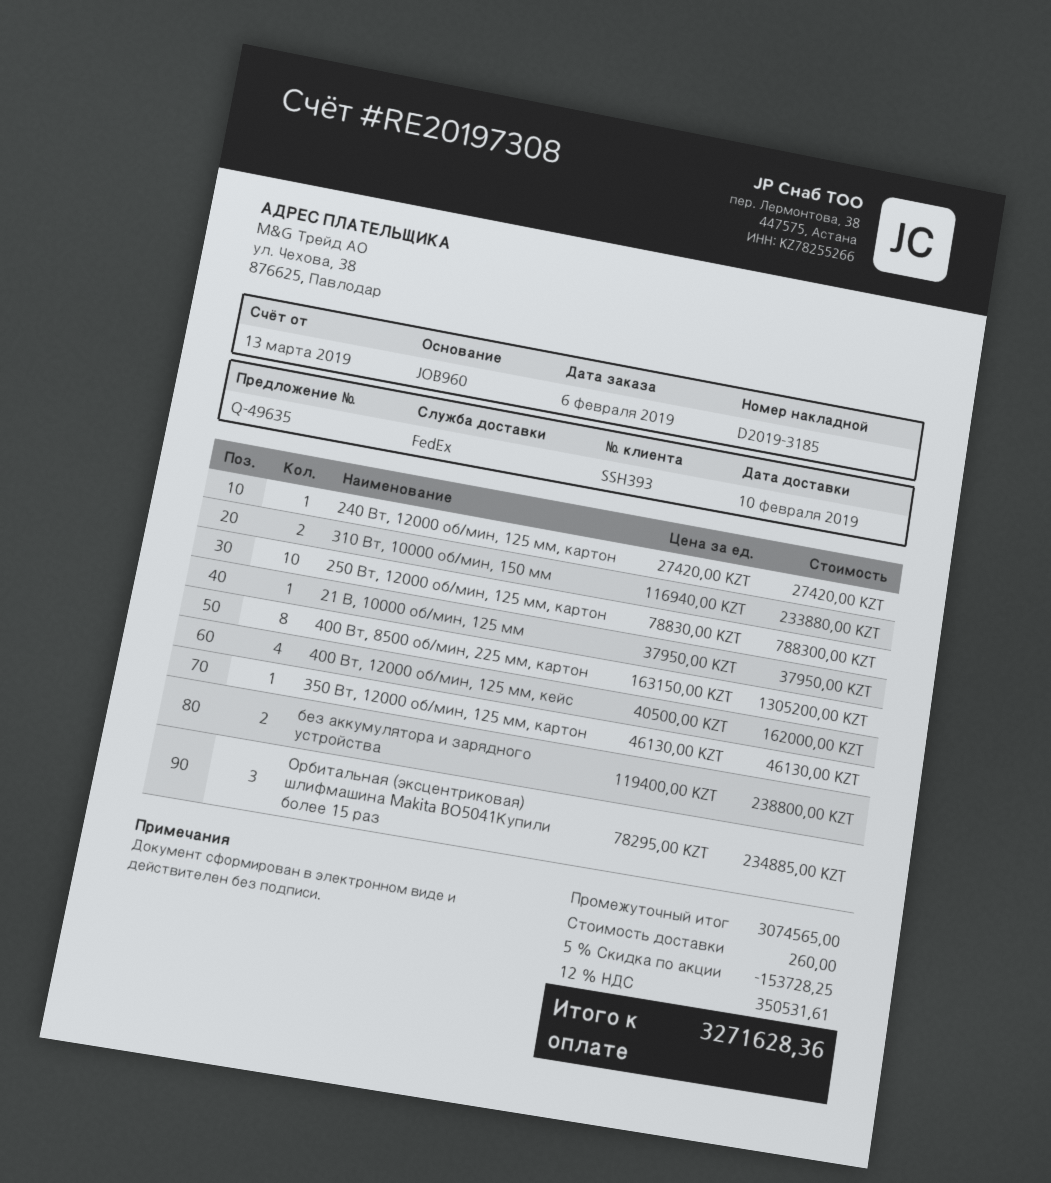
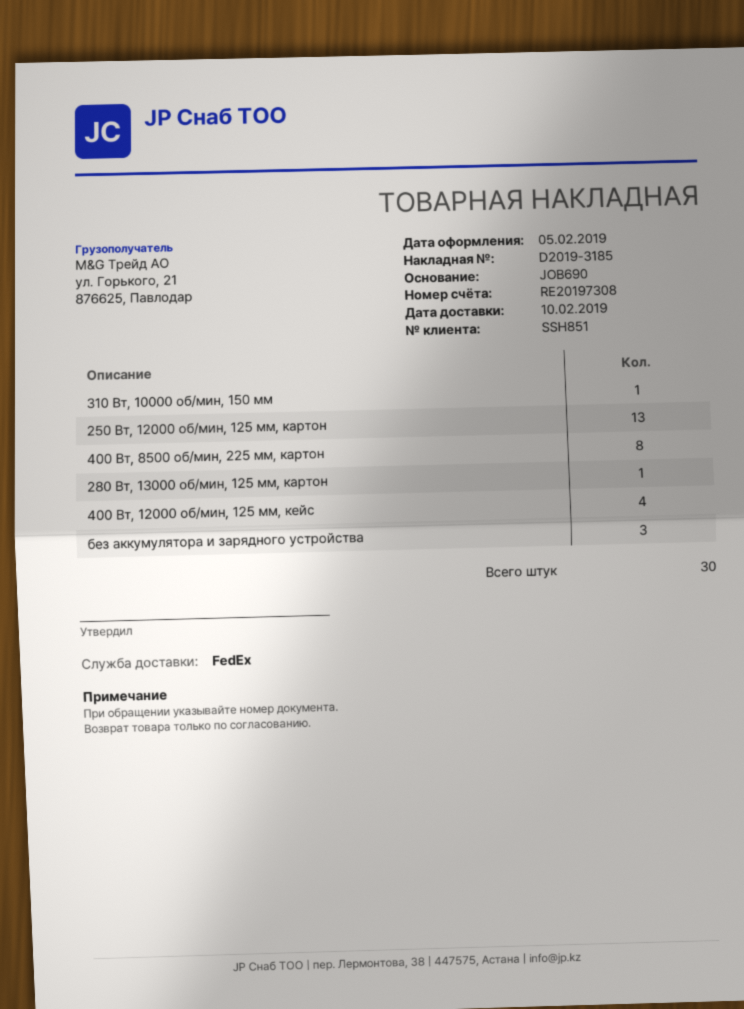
order date: 2019-02-06 -> 2019-02-05
customer number: SSH393 -> SSH851
reference: JOB960 -> JOB690
240 Вт, 12000 об/мин, 125 мм, картон: 1 -> none
310 Вт, 10000 об/мин, 150 мм: 2 -> 1
250 Вт, 12000 об/мин, 125 мм, картон: 10 -> 13
21 В, 10000 об/мин, 125 мм: 1 -> none
350 Вт, 12000 об/мин, 125 мм, картон: 1 -> none
без аккумулятора и зарядного устройства: 2 -> 3
Орбитальная (эксцентриковая) шлифмашина Makita BO5041Купили более 15 раз: 3 -> none
280 Вт, 13000 об/мин, 125 мм, картон: none -> 1

